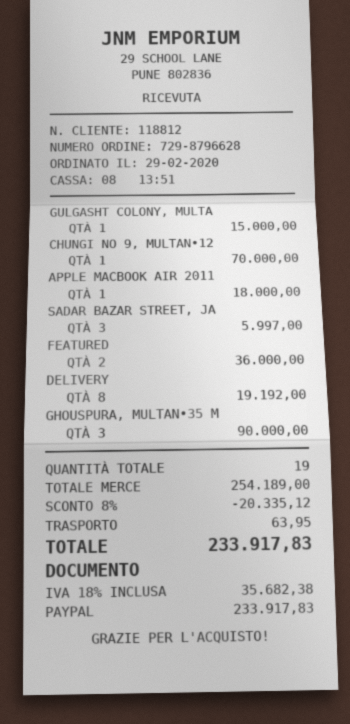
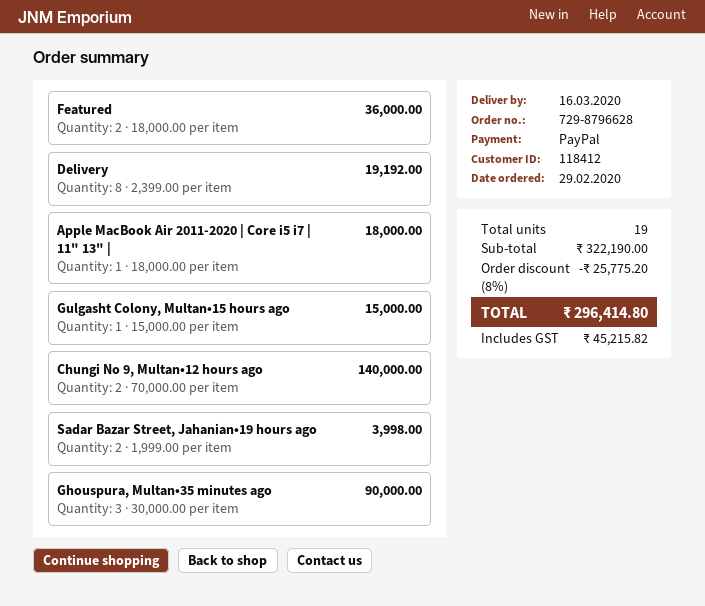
customer number: 118812 -> 118412
CHUNGI NO 9, MULTAN•12: 1 for 70000.00 -> 2 for 140000.00
SADAR BAZAR STREET, JA: 3 for 5997.00 -> 2 for 3998.00
subtotal: 254189.00 -> 322190.00
discount: 8% = 20335.12 -> 8% = 25775.20
shipping: 63.95 -> none
tax: 35682.38 -> 45215.82
total: 233917.83 -> 296414.80

